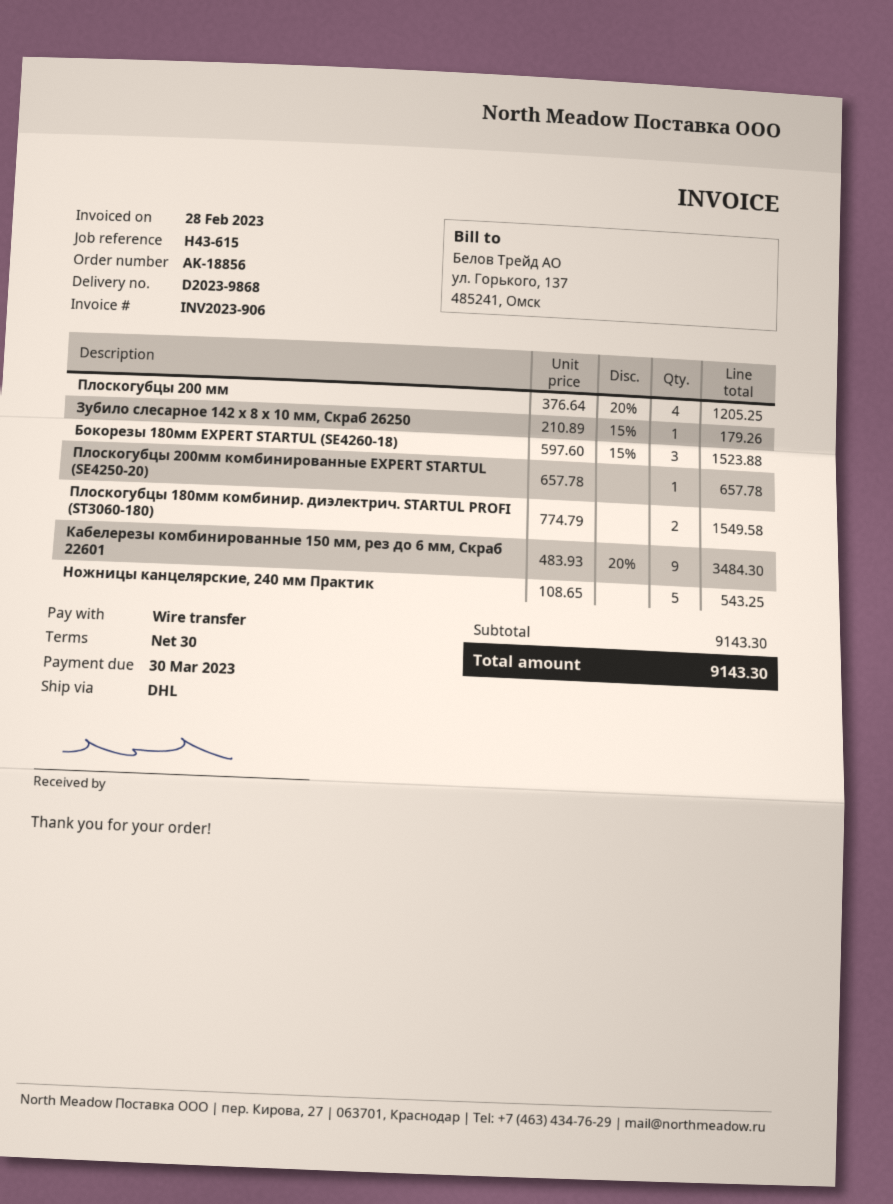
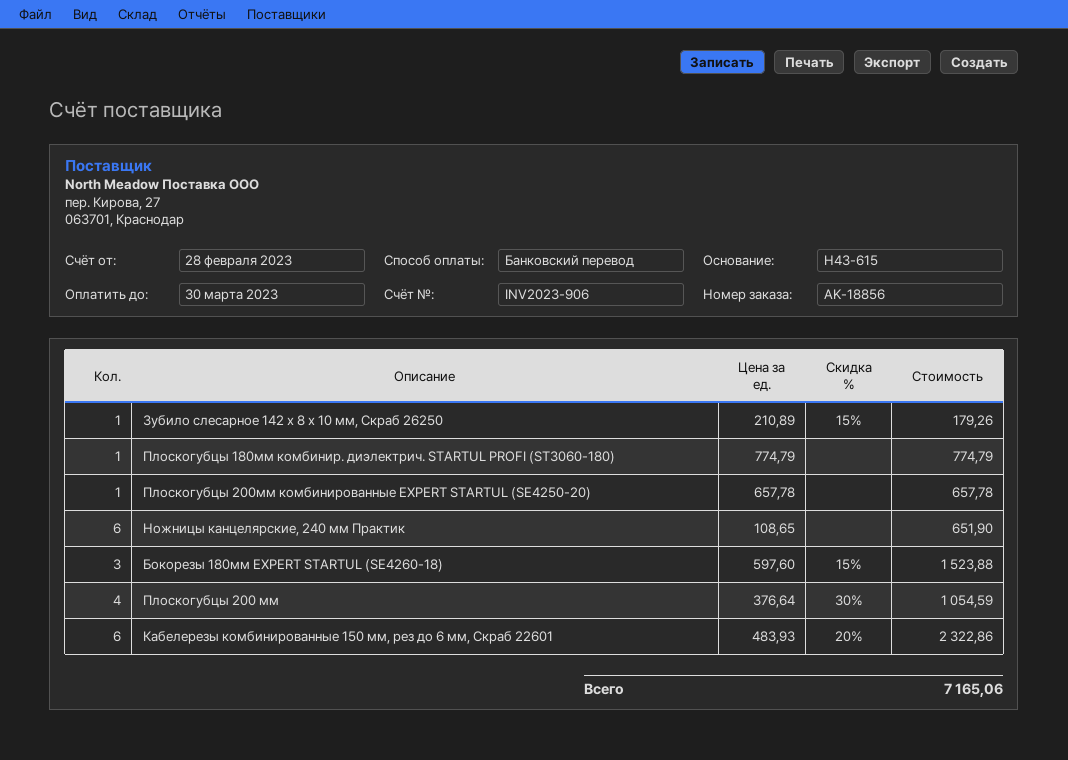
Плоскогубцы 200 мм: 4 x 376.64 - 20% = 1205.25 -> 4 x 376.64 - 30% = 1054.59
Плоскогубцы 180мм комбинир. диэлектрич. STARTUL PROFI (ST3060-180): 2 x 774.79 = 1549.58 -> 1 x 774.79 = 774.79
Кабелерезы комбинированные 150 мм, рез до 6 мм, Скраб 22601: 9 x 483.93 - 20% = 3484.30 -> 6 x 483.93 - 20% = 2322.86
Ножницы канцелярские, 240 мм Практик: 5 x 108.65 = 543.25 -> 6 x 108.65 = 651.90
total: 9143.30 -> 7165.06

